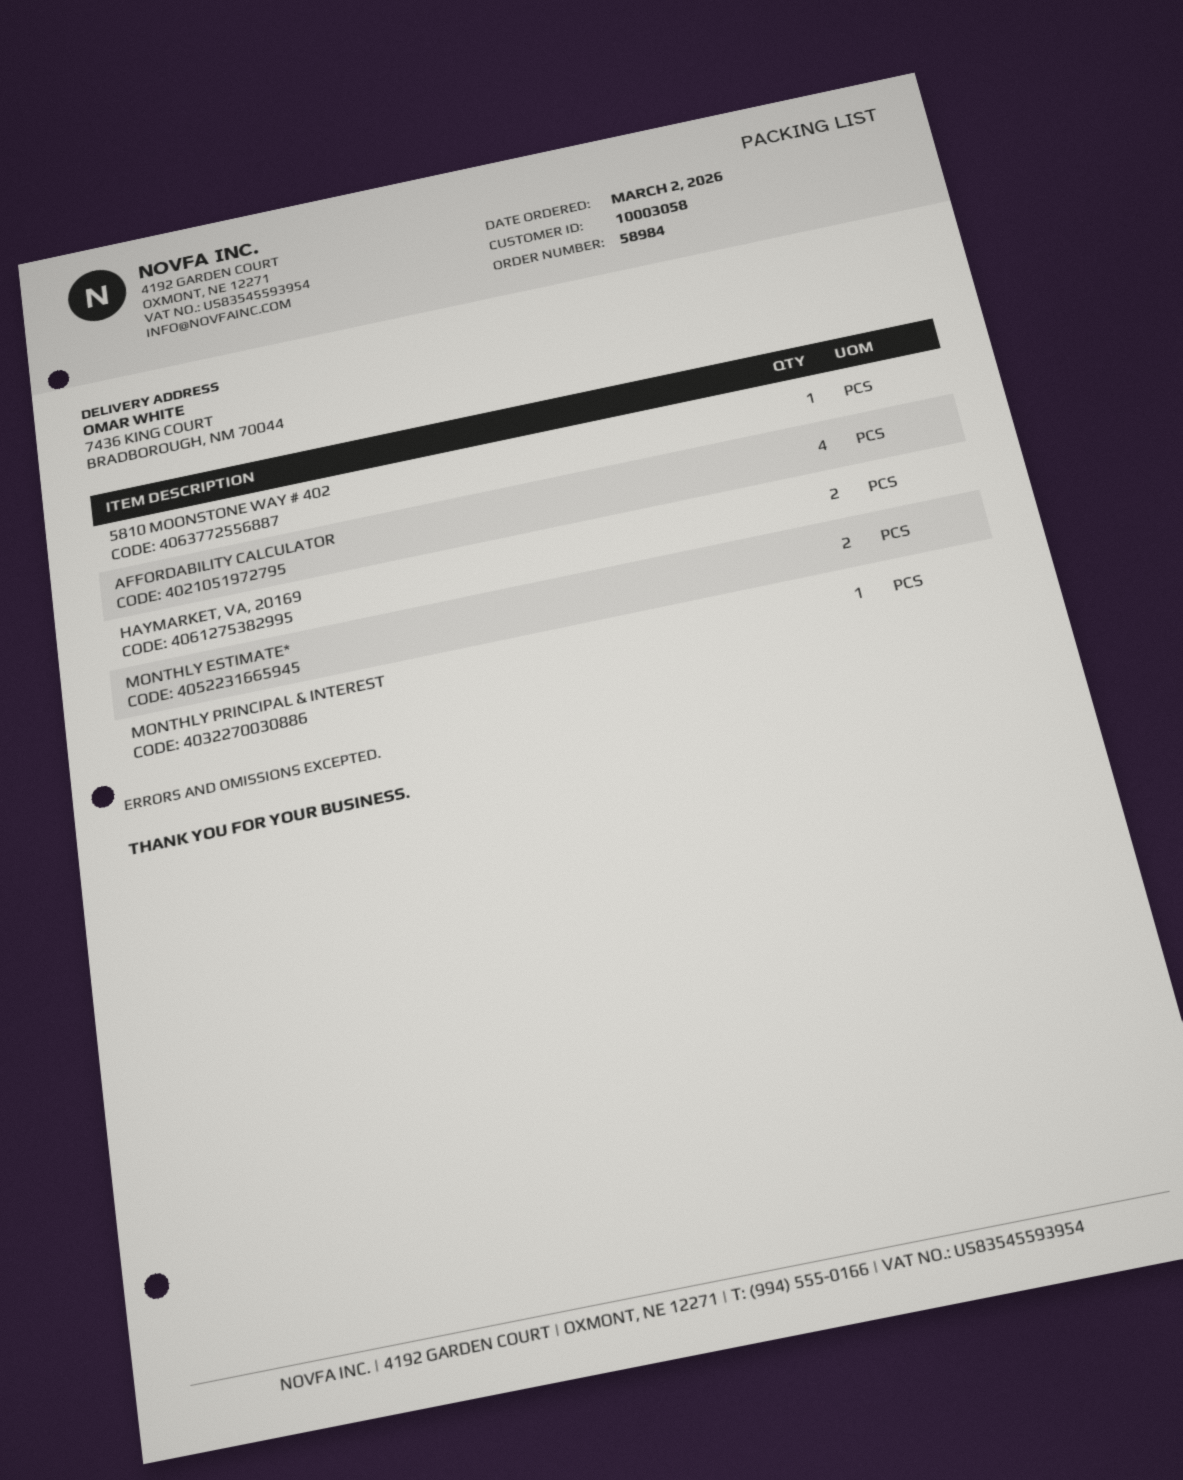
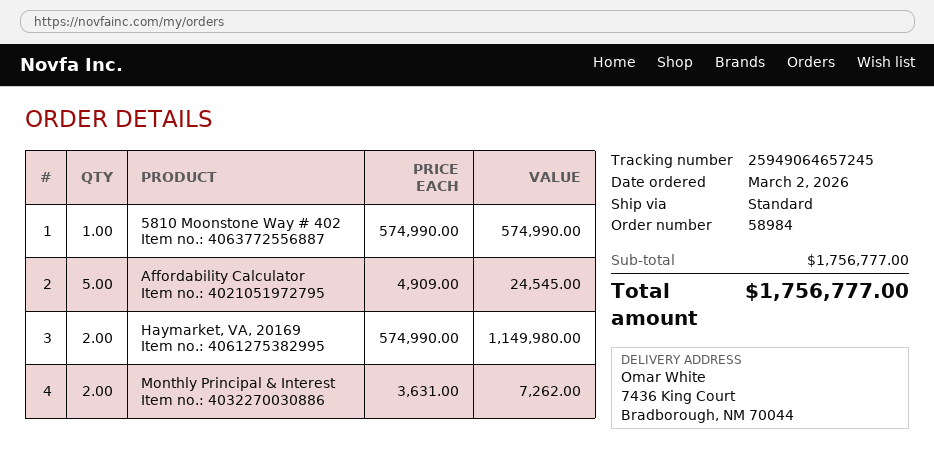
AFFORDABILITY CALCULATOR: 4 -> 5
MONTHLY ESTIMATE*: 2 -> none
MONTHLY PRINCIPAL & INTEREST: 1 -> 2

